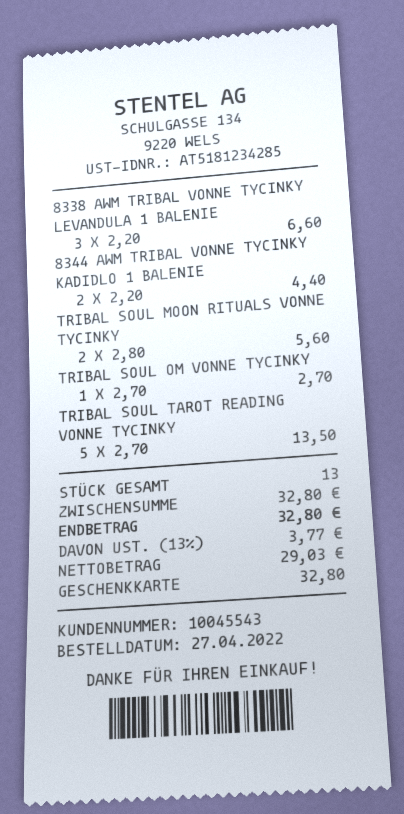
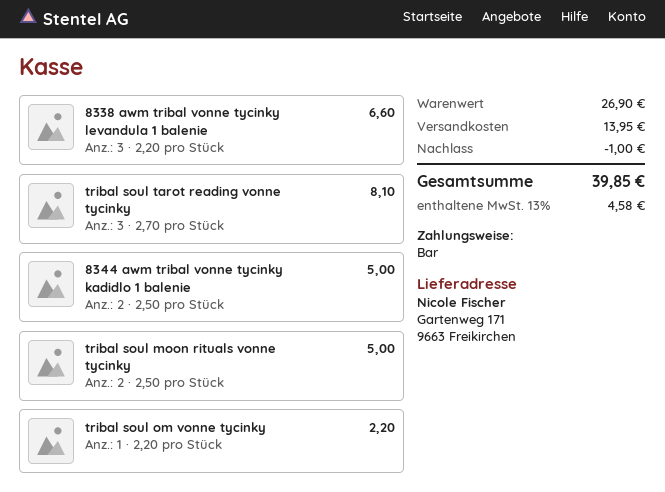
payment method: gift card -> cash
8344 AWM TRIBAL VONNE TYCINKY KADIDLO 1 BALENIE: 2 x 2.20 = 4.40 -> 2 x 2.50 = 5.00
TRIBAL SOUL MOON RITUALS VONNE TYCINKY: 2 x 2.80 = 5.60 -> 2 x 2.50 = 5.00
TRIBAL SOUL OM VONNE TYCINKY: 1 x 2.70 = 2.70 -> 1 x 2.20 = 2.20
TRIBAL SOUL TAROT READING VONNE TYCINKY: 5 x 2.70 = 13.50 -> 3 x 2.70 = 8.10
subtotal: 32.80 -> 26.90
discount: none -> 1.00
shipping: none -> 13.95
tax: 13% = 3.77 -> 13% = 4.58
total: 32.80 -> 39.85

